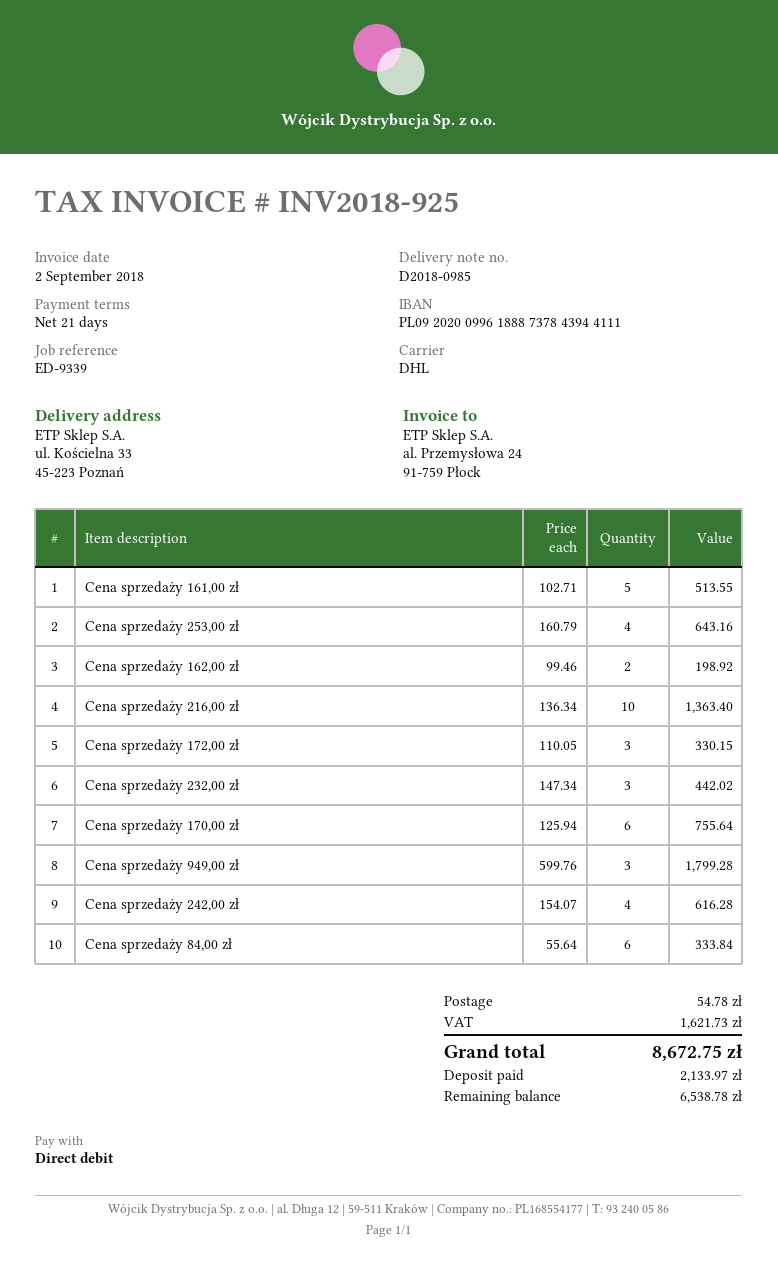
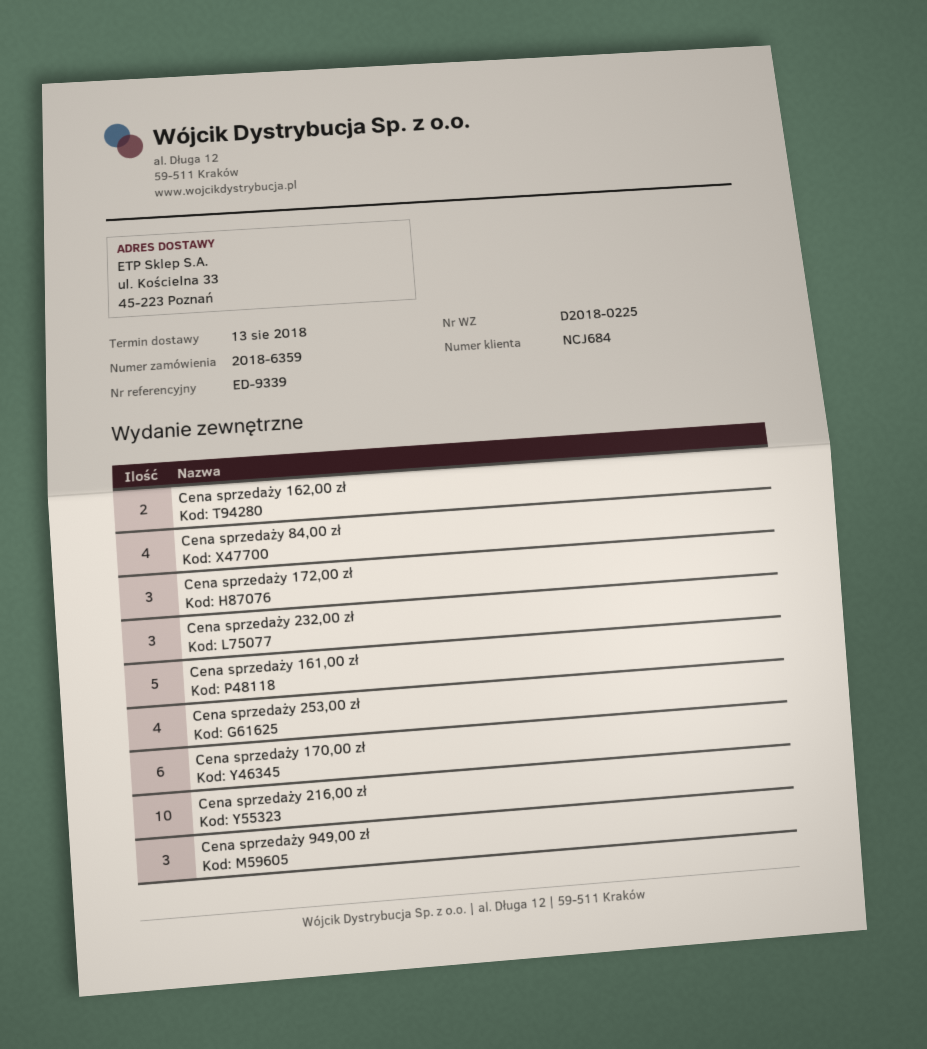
delivery note number: D2018-0985 -> D2018-0225
Cena sprzedaży 242,00 zł: 4 -> none
Cena sprzedaży 84,00 zł: 6 -> 4

